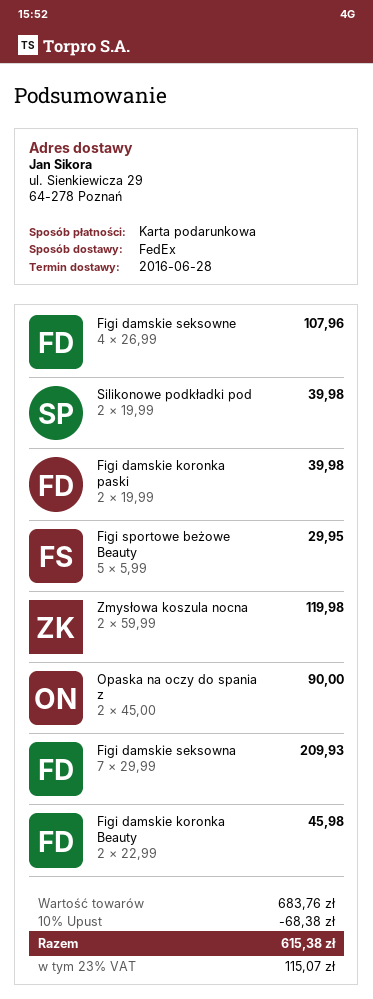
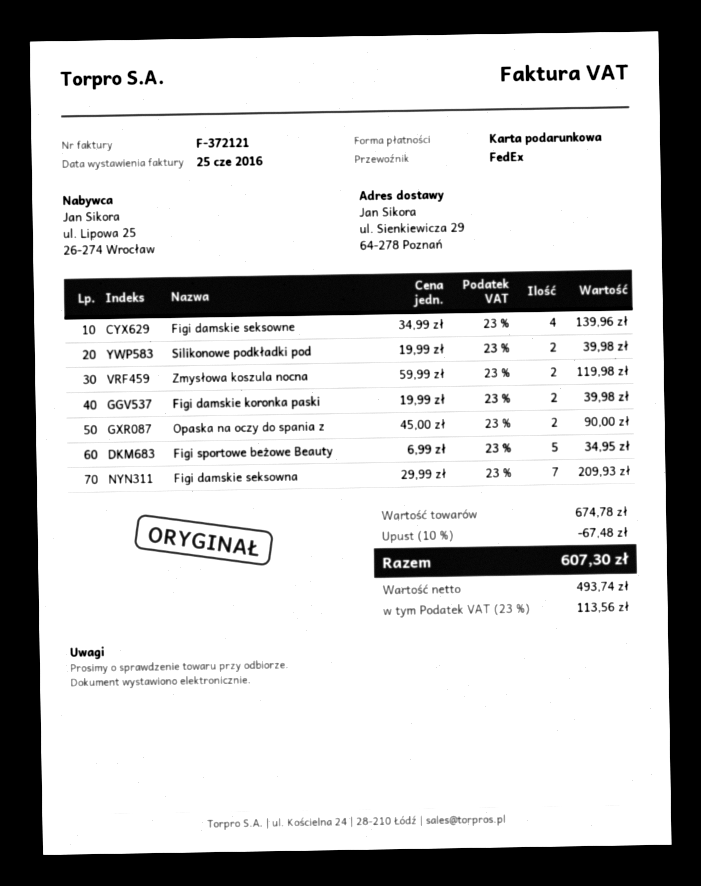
Figi damskie seksowne: 4 x 26.99 = 107.96 -> 4 x 34.99 = 139.96
Figi sportowe beżowe Beauty: 5 x 5.99 = 29.95 -> 5 x 6.99 = 34.95
Figi damskie koronka Beauty: 2 x 22.99 = 45.98 -> none
subtotal: 683.76 -> 674.78
discount: 10% = 68.38 -> 10% = 67.48
tax: 23% = 115.07 -> 23% = 113.56
total: 615.38 -> 607.30

